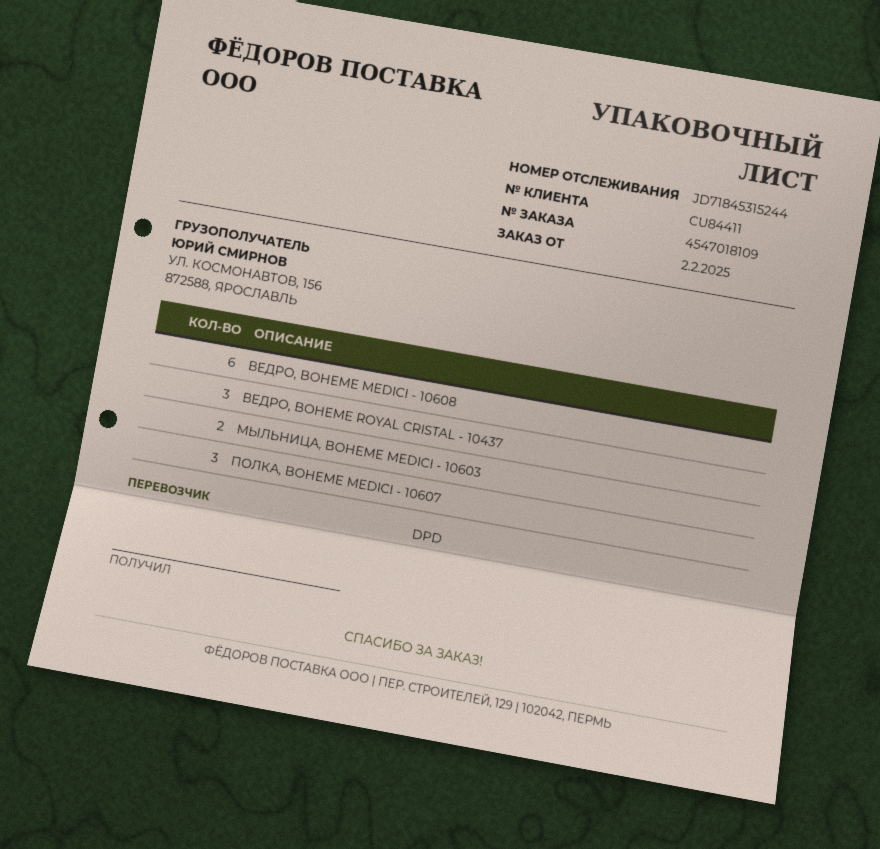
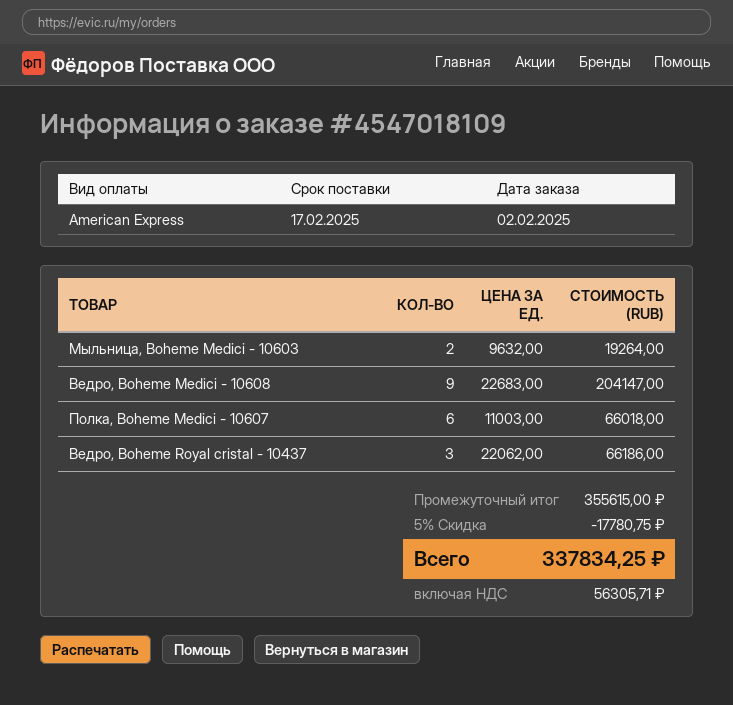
ВЕДРО, BOHEME MEDICI - 10608: 6 -> 9
ПОЛКА, BOHEME MEDICI - 10607: 3 -> 6

